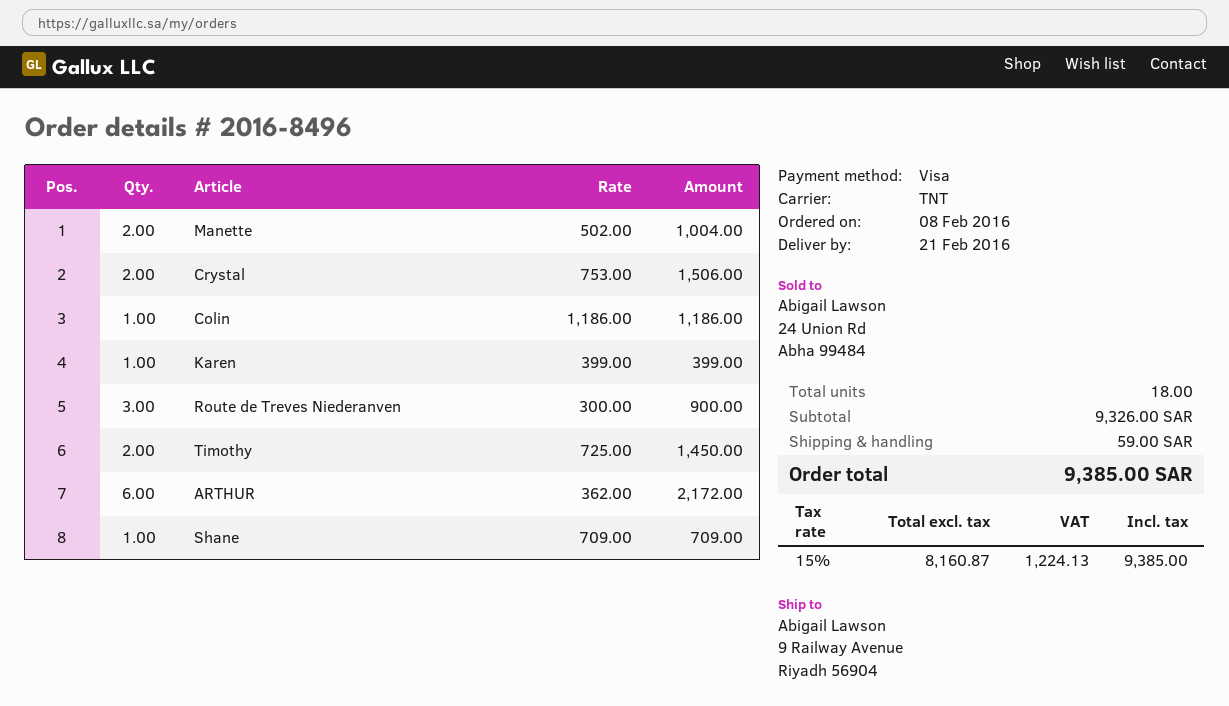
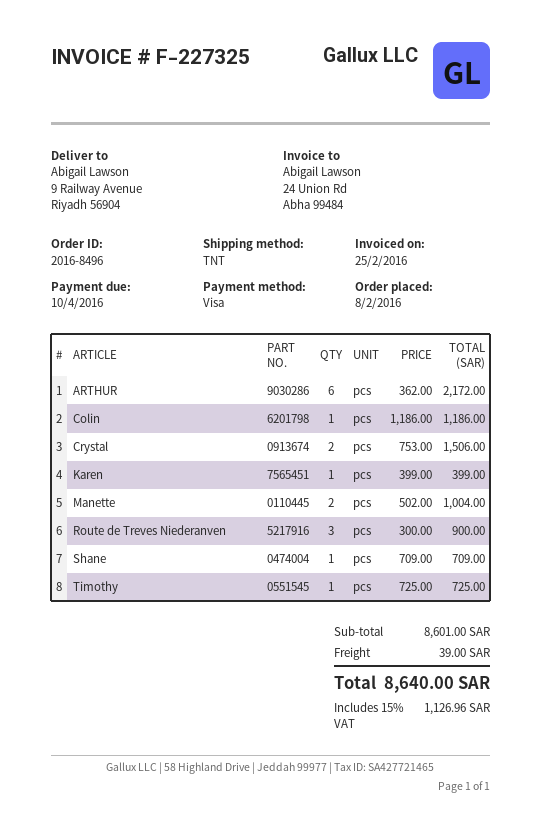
Timothy: 2 x 725.00 = 1450.00 -> 1 x 725.00 = 725.00
subtotal: 9326.00 -> 8601.00
shipping: 59.00 -> 39.00
tax: 15% = 1224.13 -> 15% = 1126.96
total: 9385.00 -> 8640.00

